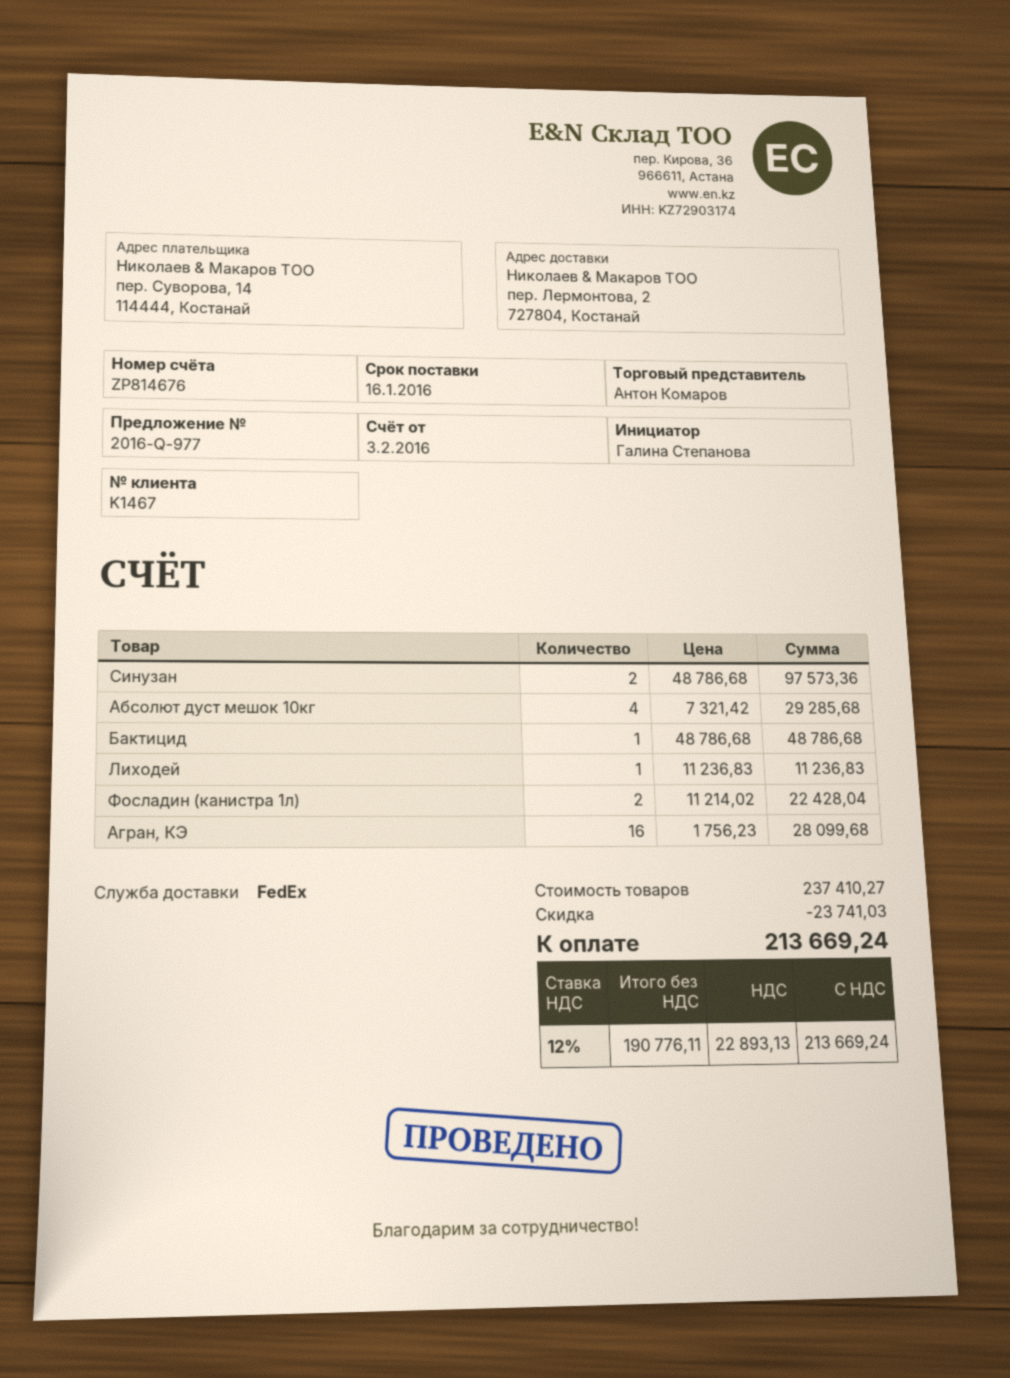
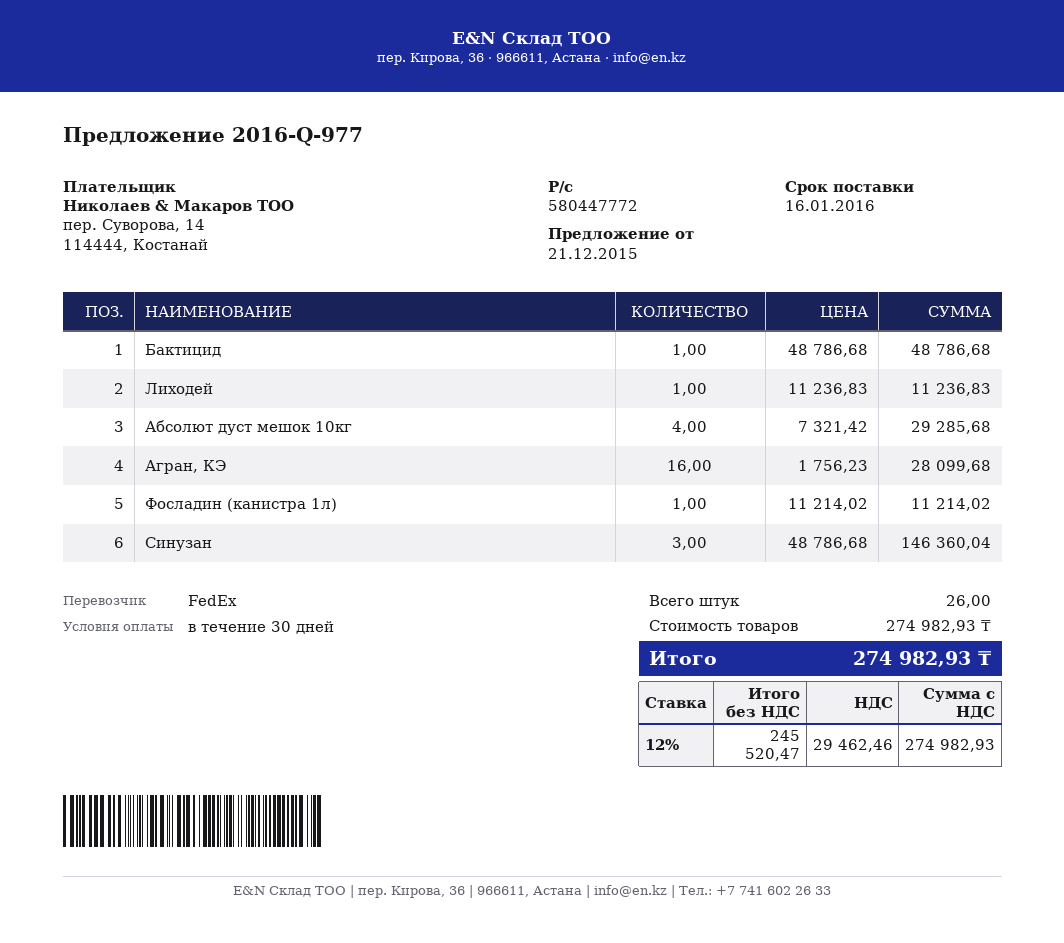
Синузан: 2 x 48786.68 = 97573.36 -> 3 x 48786.68 = 146360.04
Фосладин (канистра 1л): 2 x 11214.02 = 22428.04 -> 1 x 11214.02 = 11214.02
subtotal: 237410.27 -> 274982.93
discount: 23741.03 -> none
net: 190776.11 -> 245520.47
tax: 12% = 22893.13 -> 12% = 29462.46
total: 213669.24 -> 274982.93

